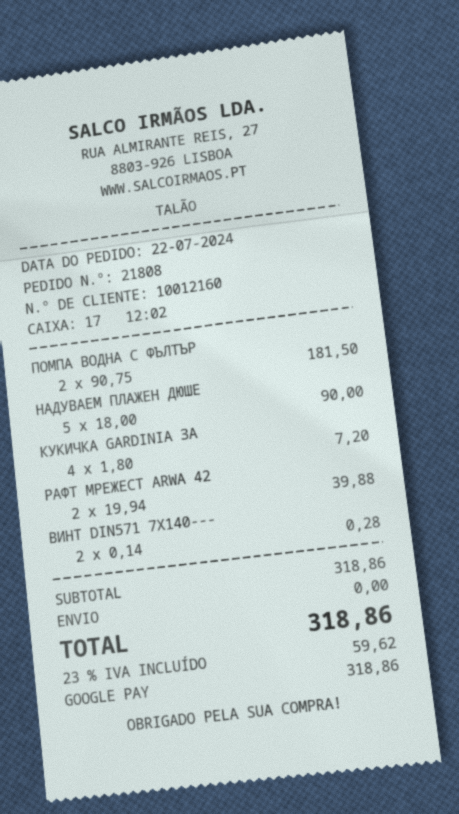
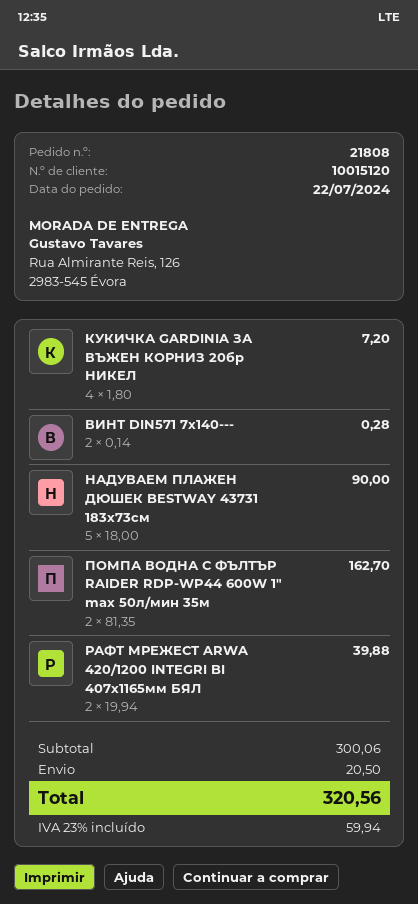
customer number: 10012160 -> 10015120
ПОМПА ВОДНА С ФЪЛТЪР: 2 x 90.75 = 181.50 -> 2 x 81.35 = 162.70
subtotal: 318.86 -> 300.06
shipping: 0.00 -> 20.50
tax: 23% = 59.62 -> 23% = 59.94
total: 318.86 -> 320.56

